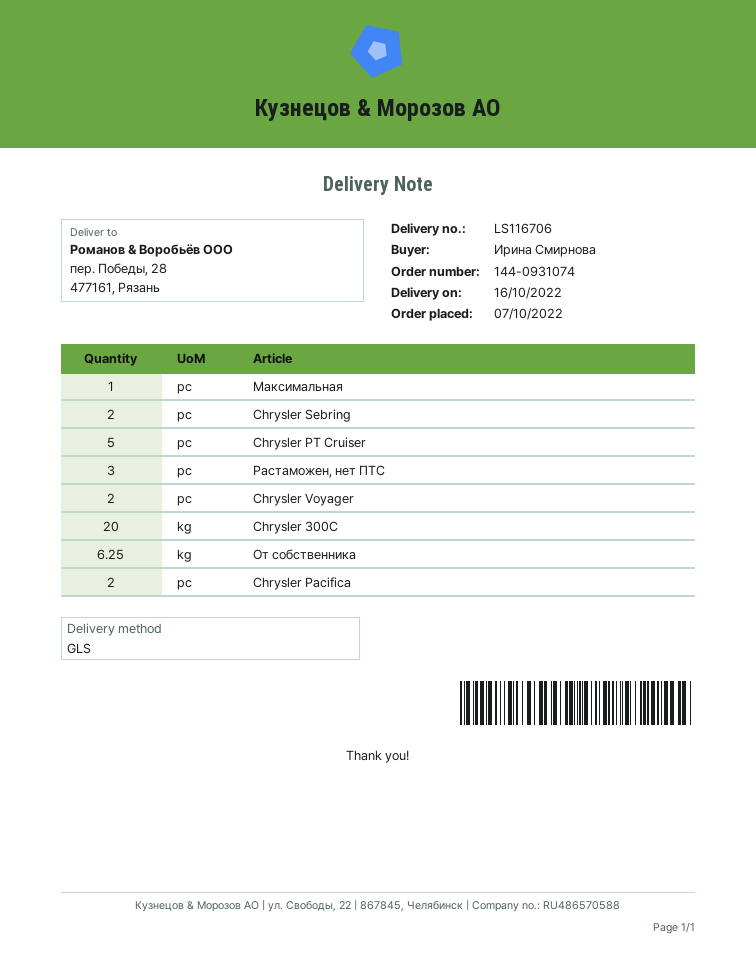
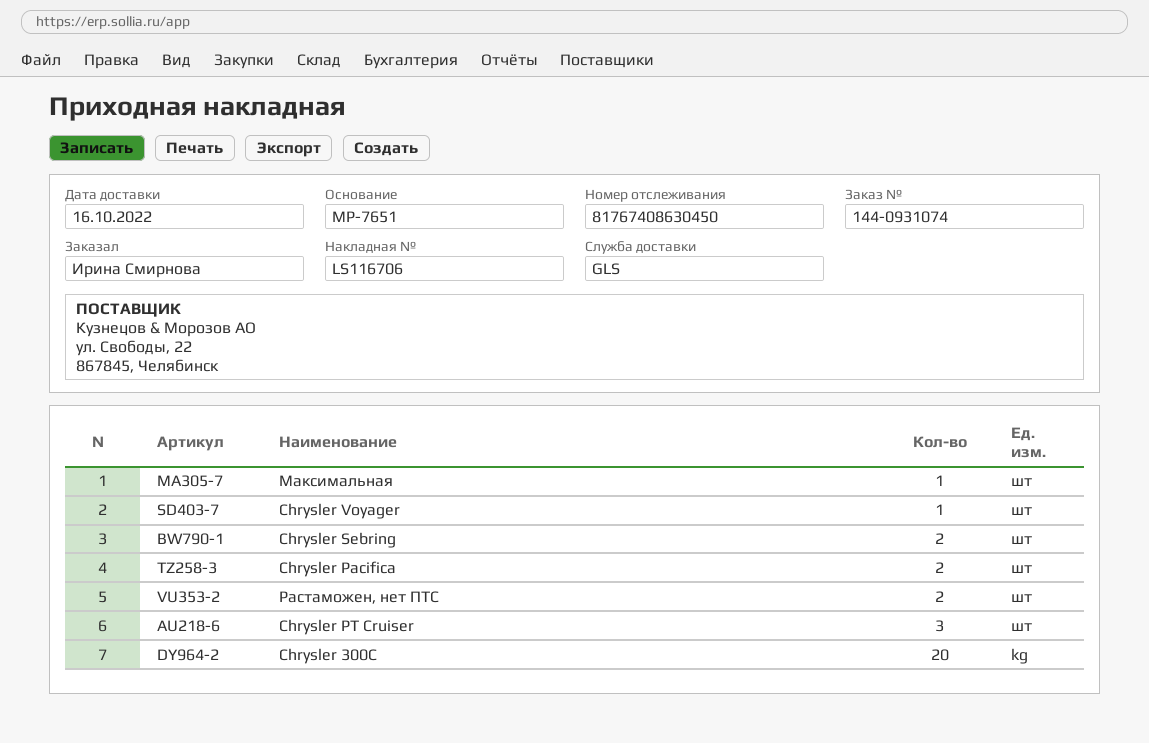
Chrysler PT Cruiser: 5 -> 3
Растаможен, нет ПТС: 3 -> 2
Chrysler Voyager: 2 -> 1
От собственника: 6.25 -> none

